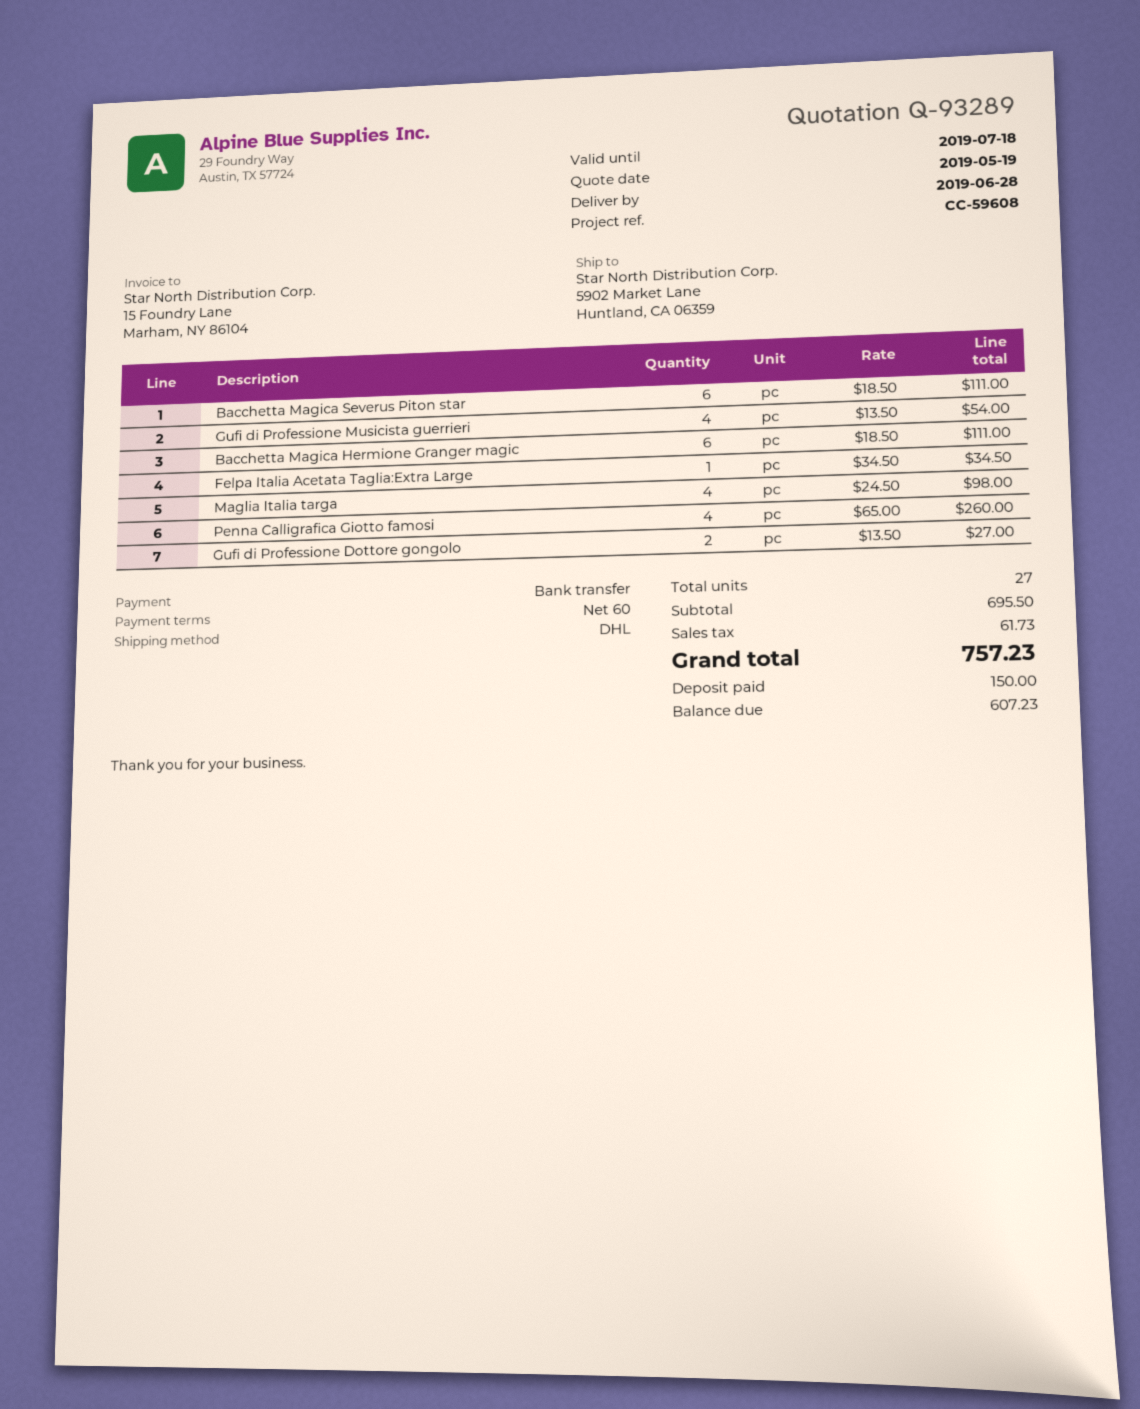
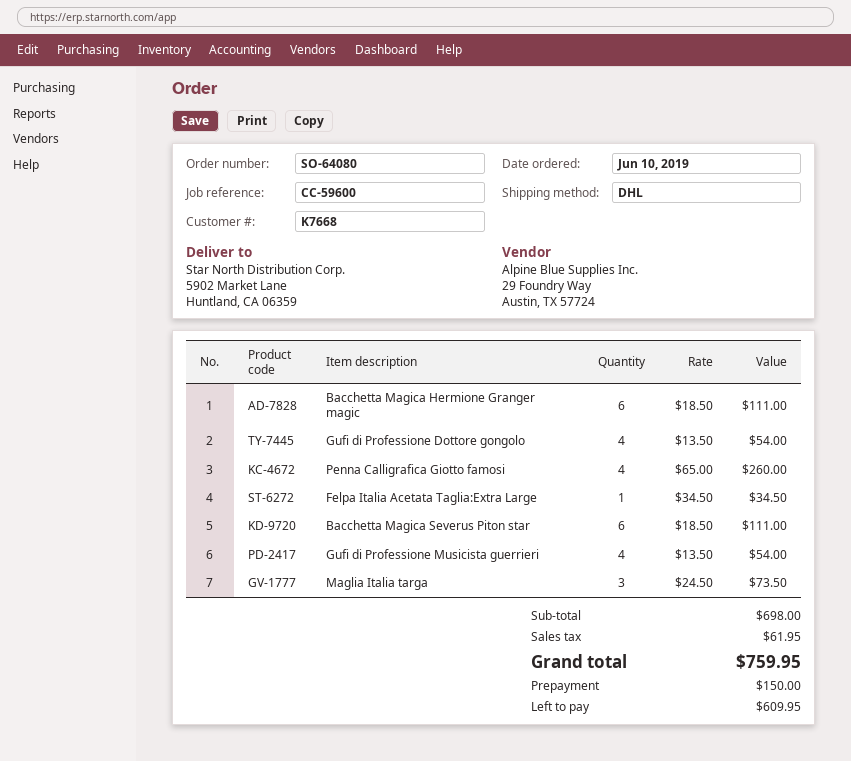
reference: CC-59608 -> CC-59600
Maglia Italia targa: 4 x 24.50 = 98.00 -> 3 x 24.50 = 73.50
Gufi di Professione Dottore gongolo: 2 x 13.50 = 27.00 -> 4 x 13.50 = 54.00
subtotal: 695.50 -> 698.00
tax: 61.73 -> 61.95
total: 757.23 -> 759.95
balance: 607.23 -> 609.95

